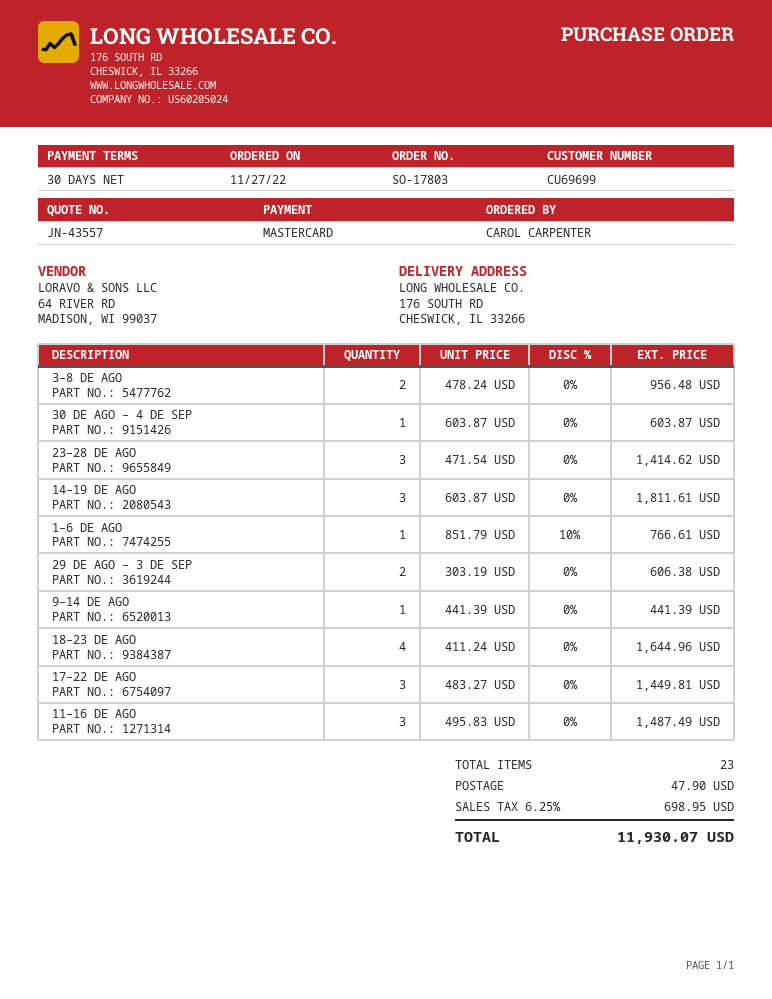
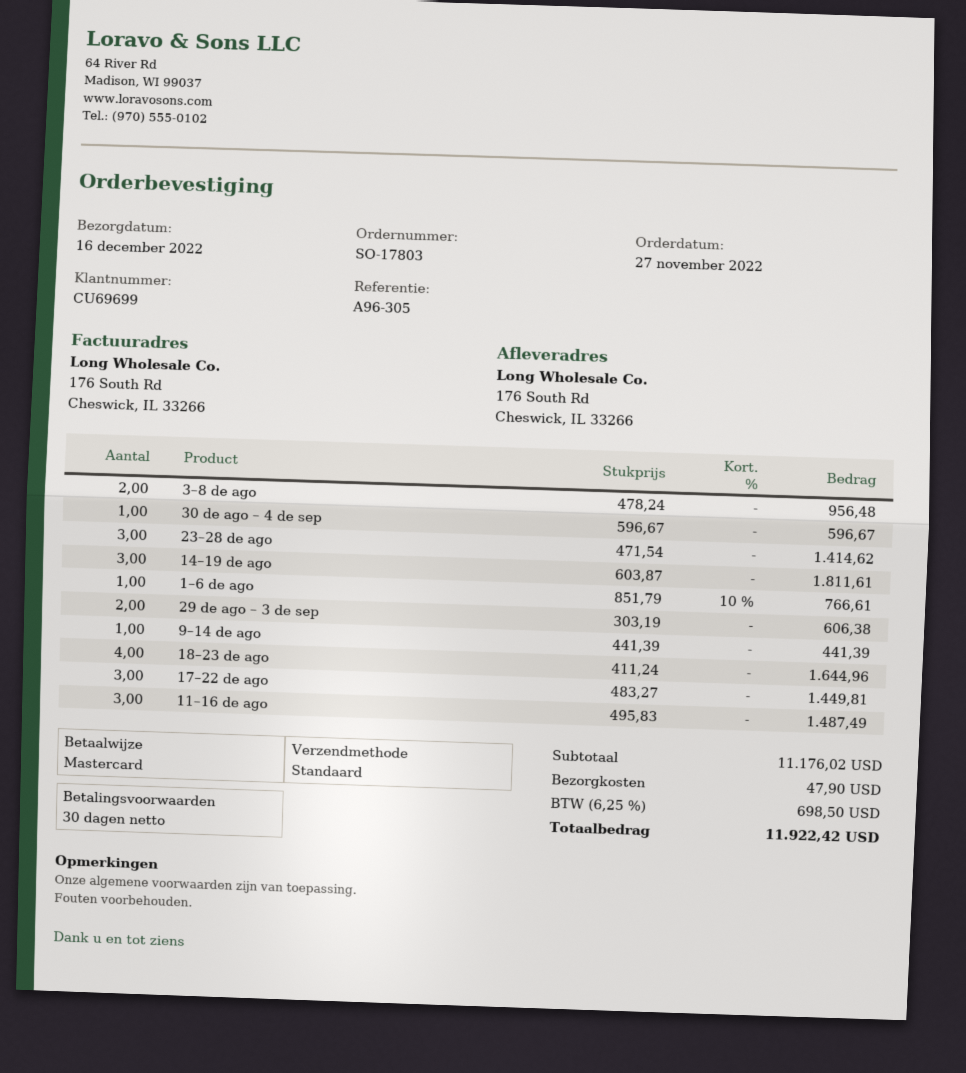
30 DE AGO – 4 DE SEP: 1 x 603.87 = 603.87 -> 1 x 596.67 = 596.67
tax: 6.25% = 698.95 -> 6.25% = 698.50
total: 11930.07 -> 11922.42

